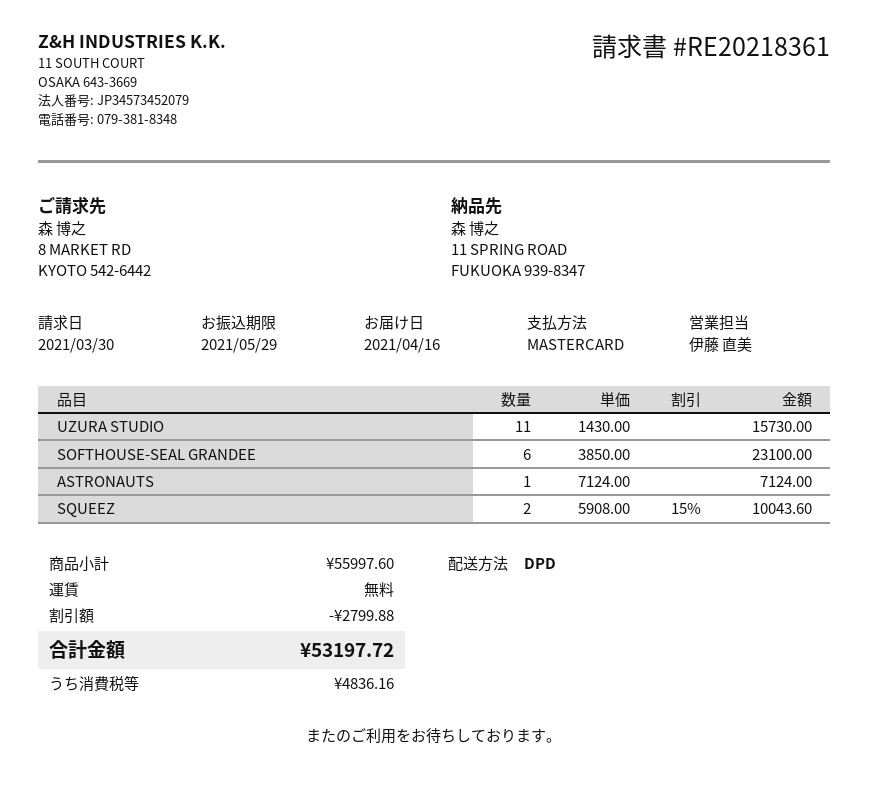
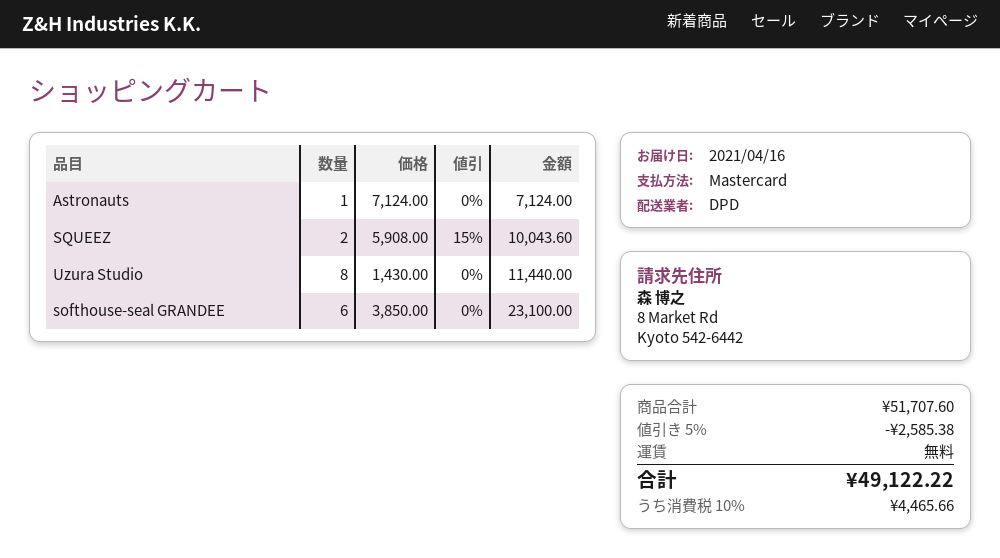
UZURA STUDIO: 11 x 1430.00 = 15730.00 -> 8 x 1430.00 = 11440.00
subtotal: 55997.60 -> 51707.60
discount: 2799.88 -> 2585.38
tax: 4836.16 -> 4465.66
total: 53197.72 -> 49122.22

